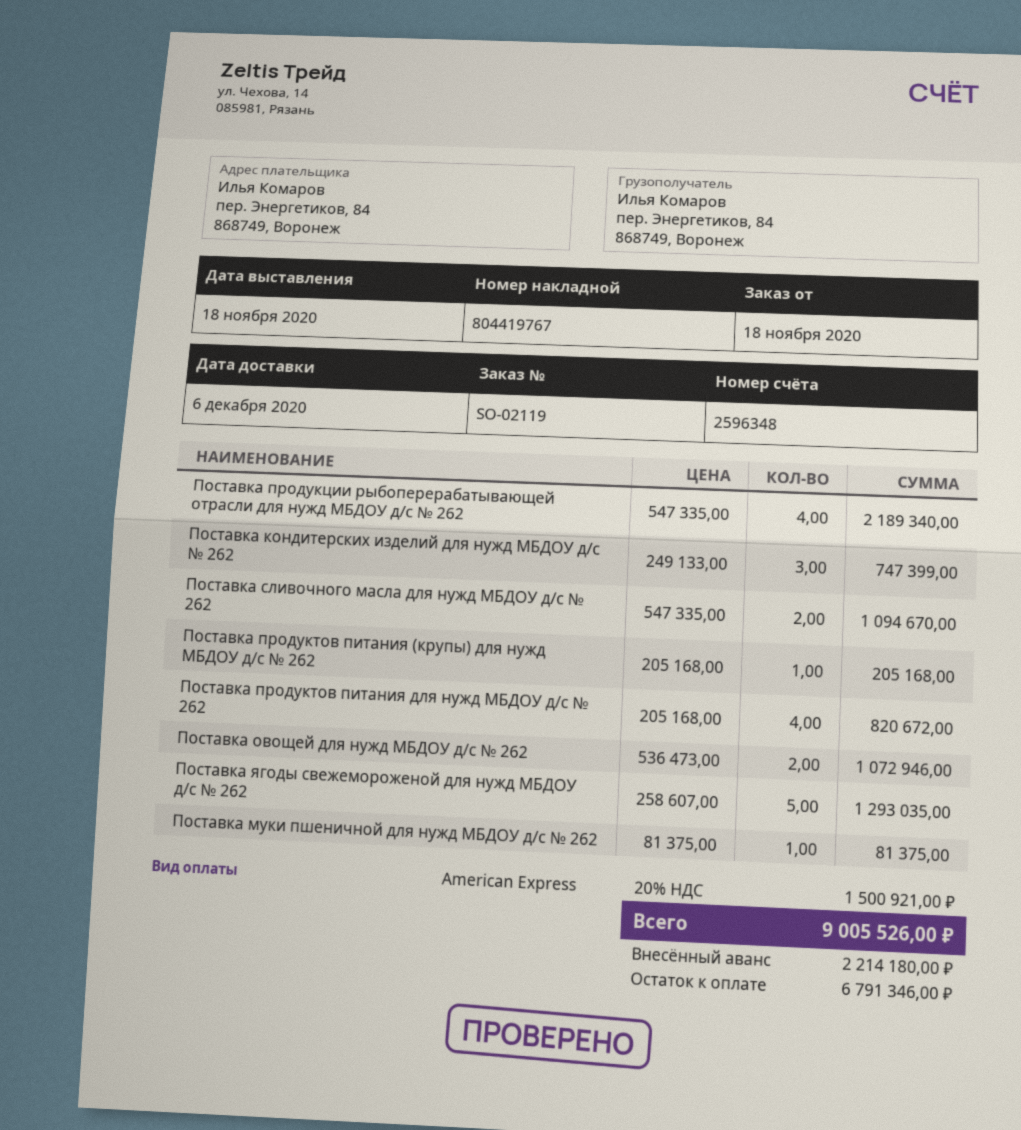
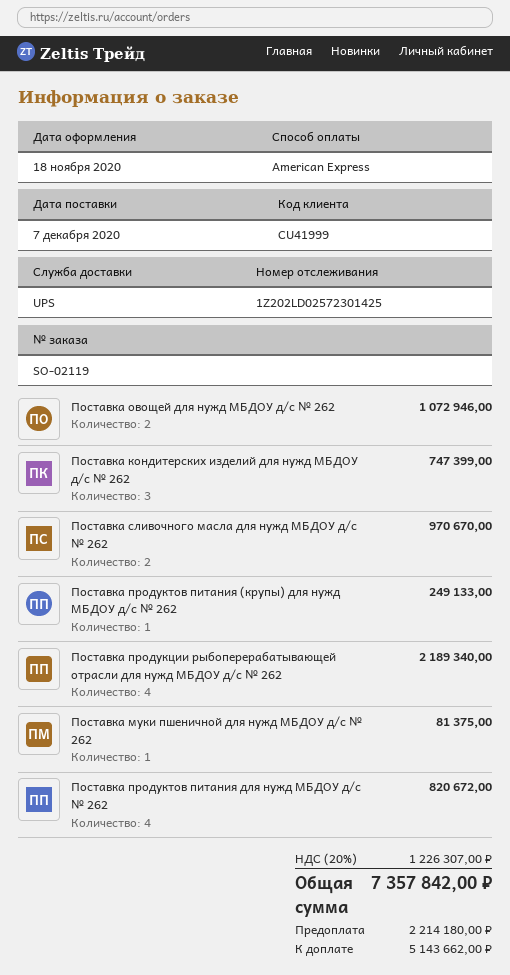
delivery date: 2020-12-06 -> 2020-12-07
Поставка сливочного масла для нужд МБДОУ д/с № 262: 2 for 1094670.00 -> 2 for 970670.00
Поставка продуктов питания (крупы) для нужд МБДОУ д/с № 262: 1 for 205168.00 -> 1 for 249133.00
Поставка ягоды свежемороженой для нужд МБДОУ д/с № 262: 5 for 1293035.00 -> none
tax: 20% = 1500921.00 -> 20% = 1226307.00
total: 9005526.00 -> 7357842.00
balance: 6791346.00 -> 5143662.00

